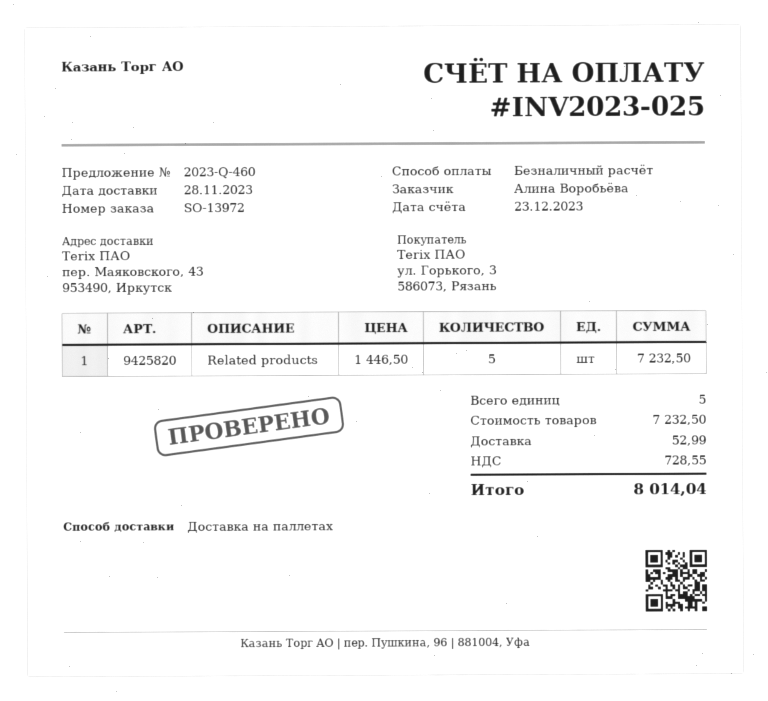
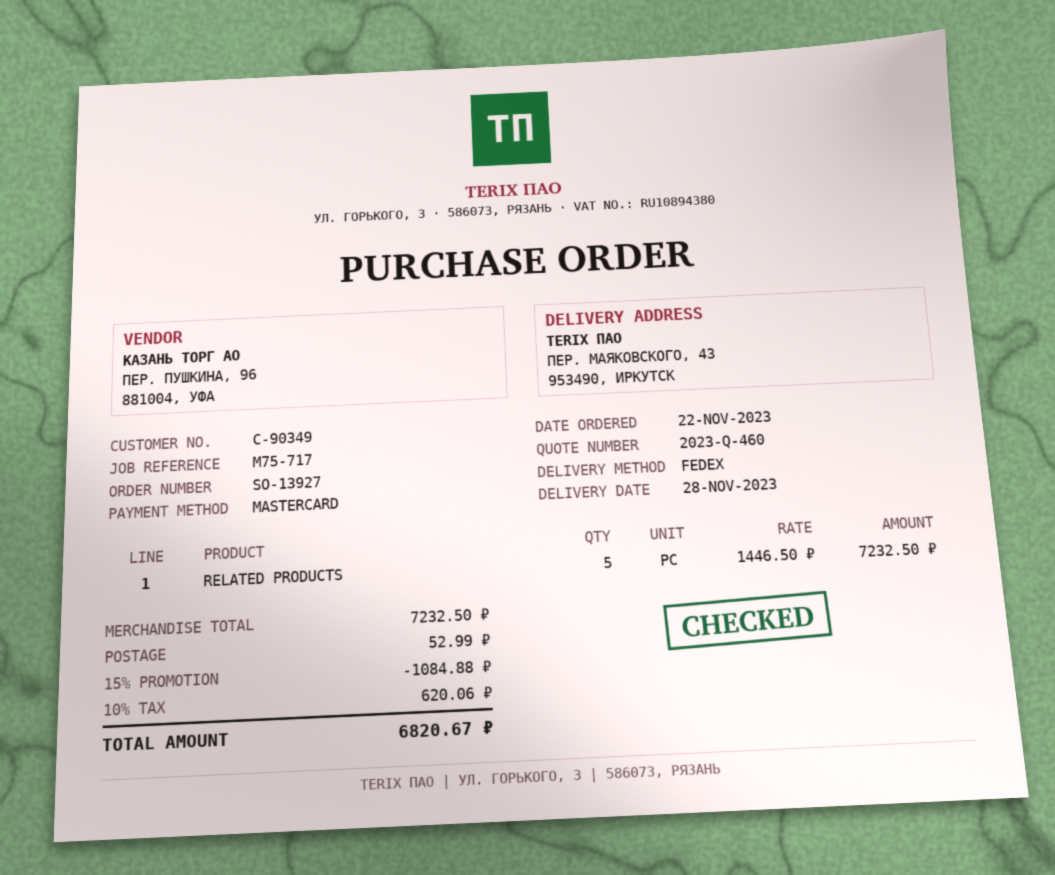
order number: SO-13972 -> SO-13927
payment method: bank transfer -> Mastercard
shipping method: pallet freight -> FedEx
discount: none -> 15% = 1084.88
tax: 728.55 -> 620.06
total: 8014.04 -> 6820.67

